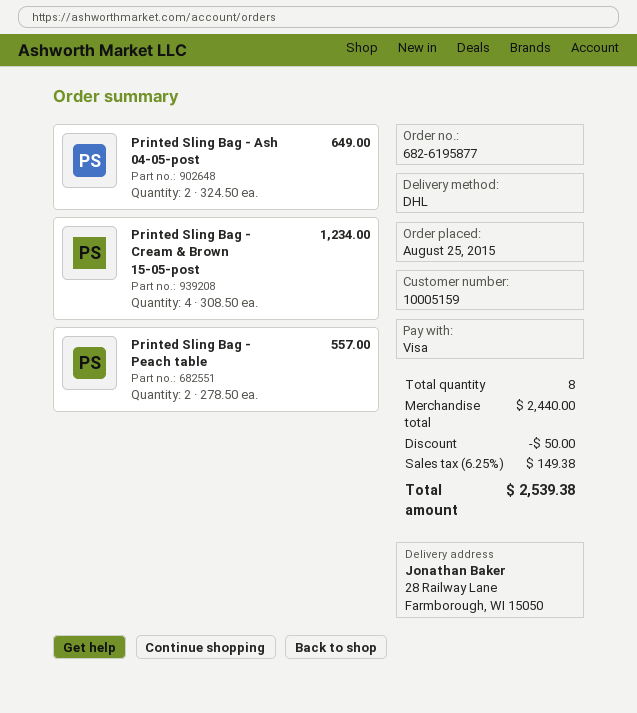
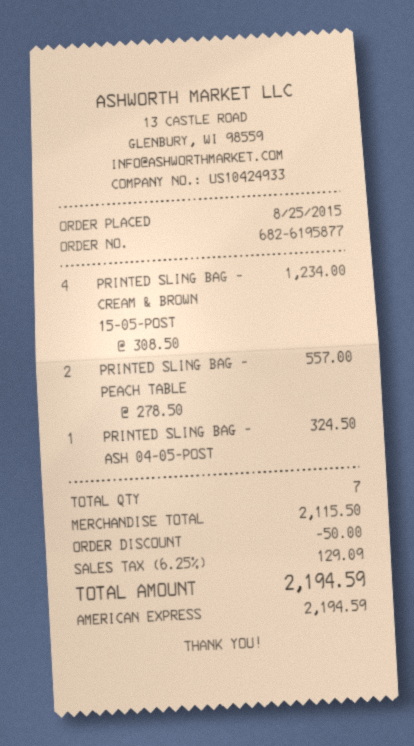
payment method: Visa -> American Express
Printed Sling Bag - Ash 04-05-post: 2 x 324.50 = 649.00 -> 1 x 324.50 = 324.50
total quantity: 8 -> 7
subtotal: 2440.00 -> 2115.50
tax: 6.25% = 149.38 -> 6.25% = 129.09
total: 2539.38 -> 2194.59

